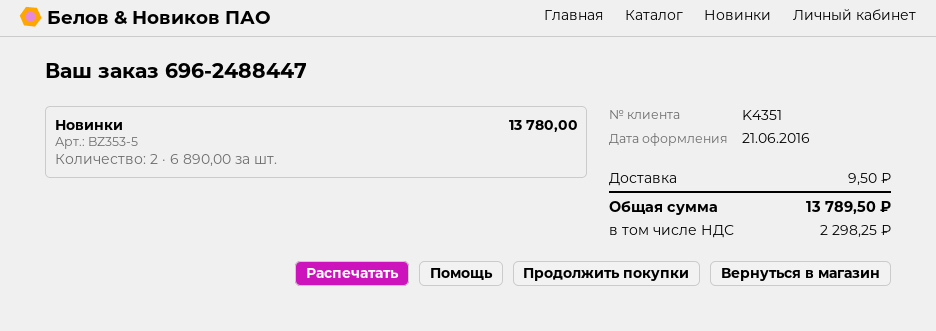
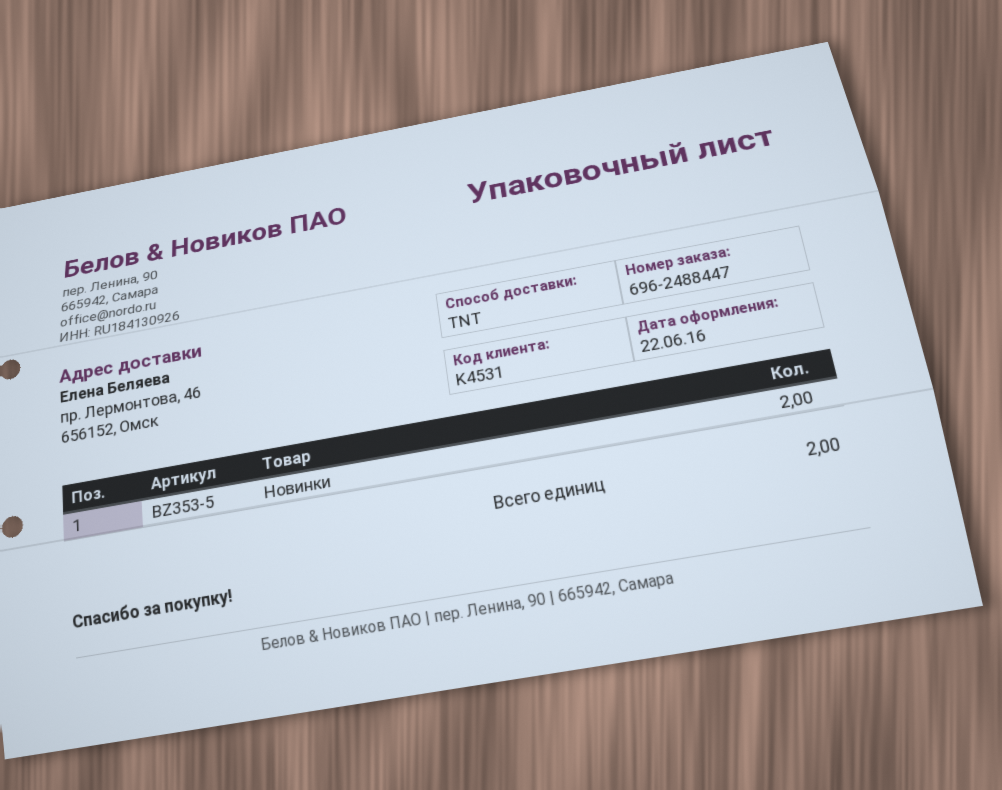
order date: 2016-06-21 -> 2016-06-22
customer number: K4351 -> K4531

